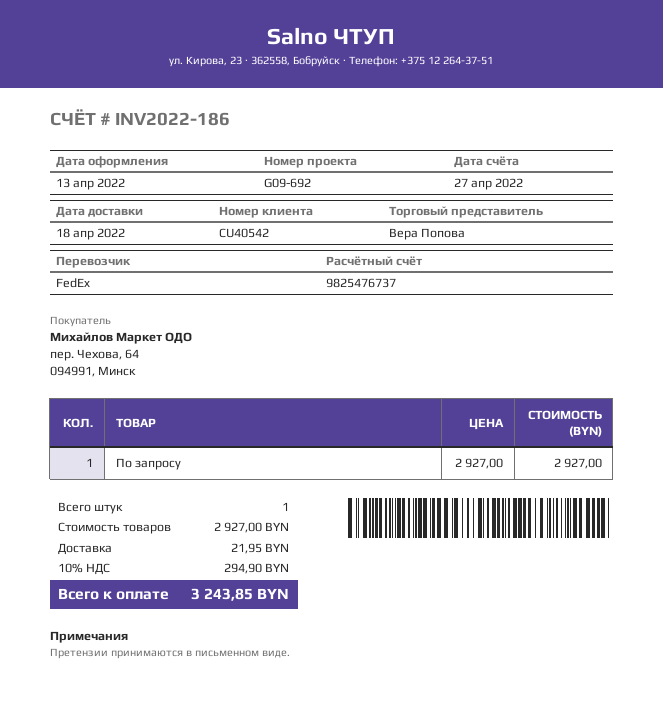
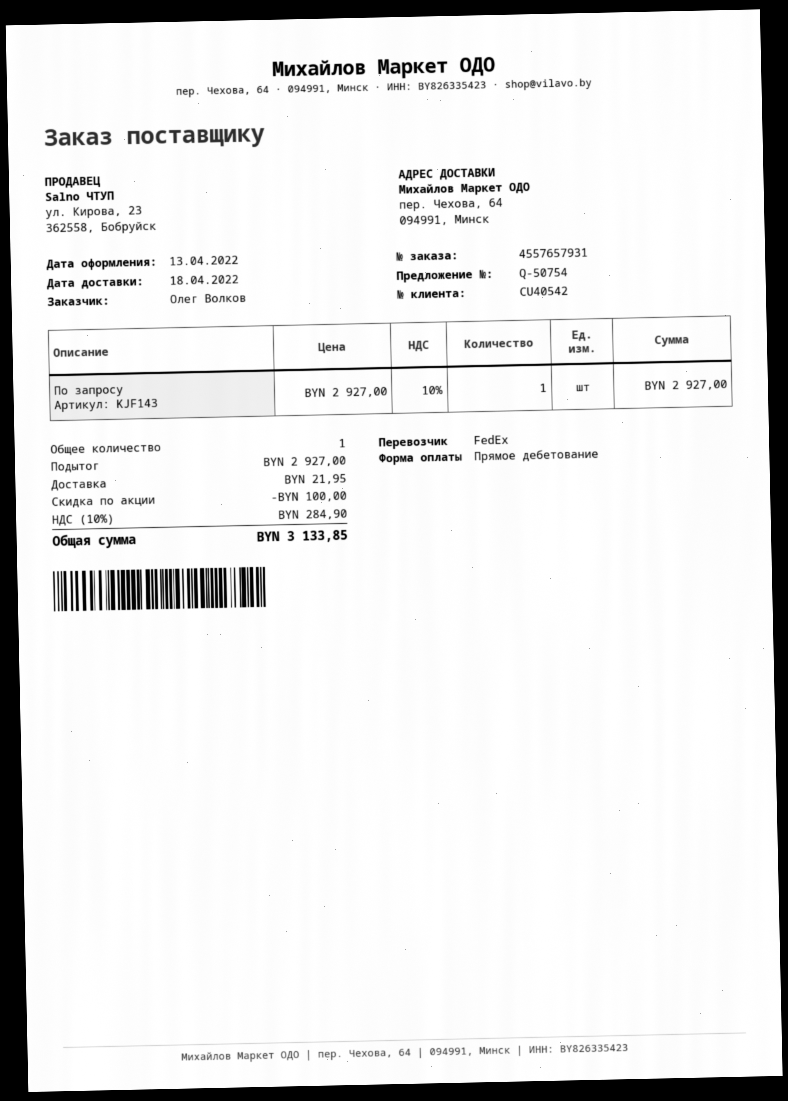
discount: none -> 100.00
tax: 10% = 294.90 -> 10% = 284.90
total: 3243.85 -> 3133.85

